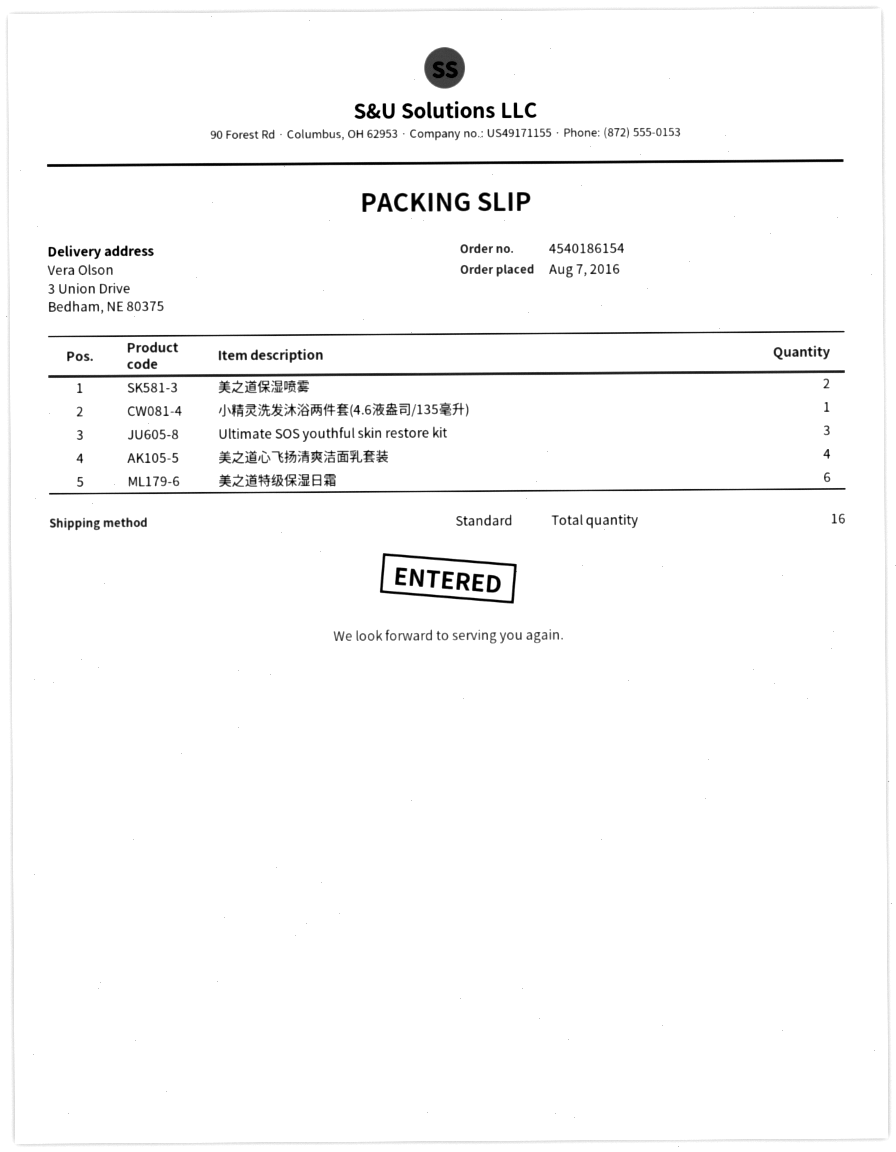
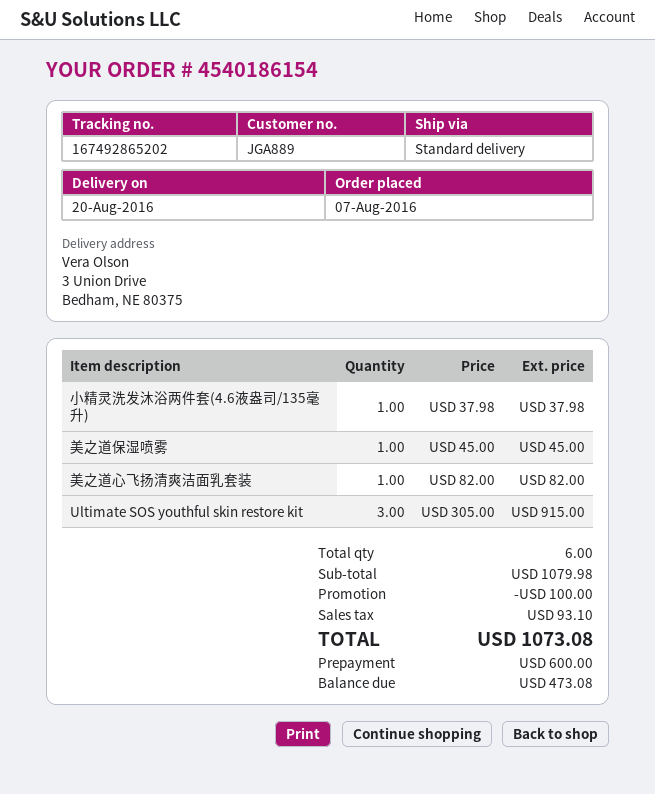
美之道保湿喷雾: 2 -> 1
美之道心飞扬清爽洁面乳套装: 4 -> 1
美之道特级保湿日霜: 6 -> none
total quantity: 16 -> 6

